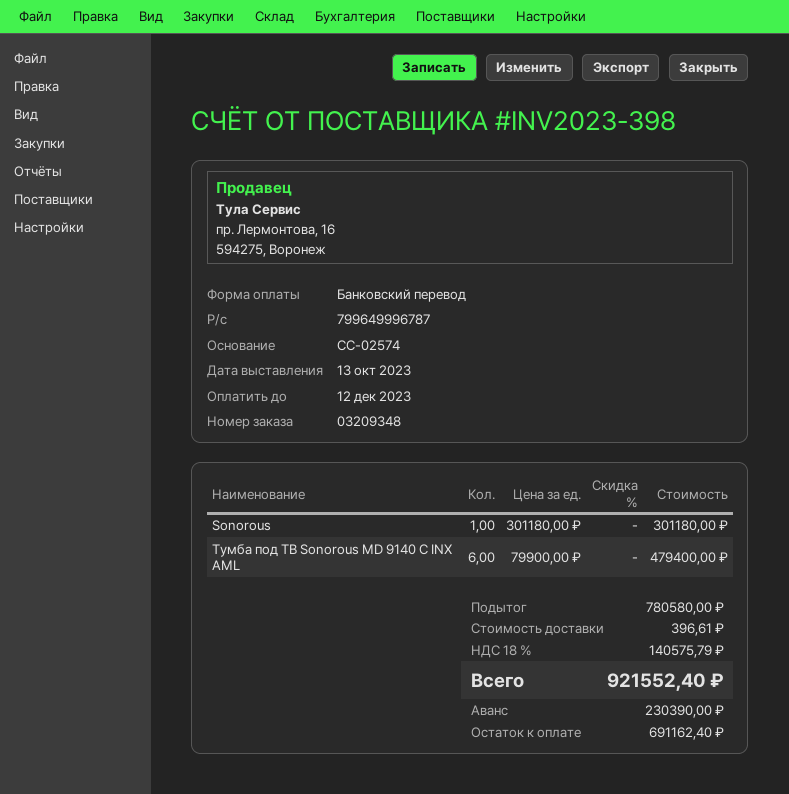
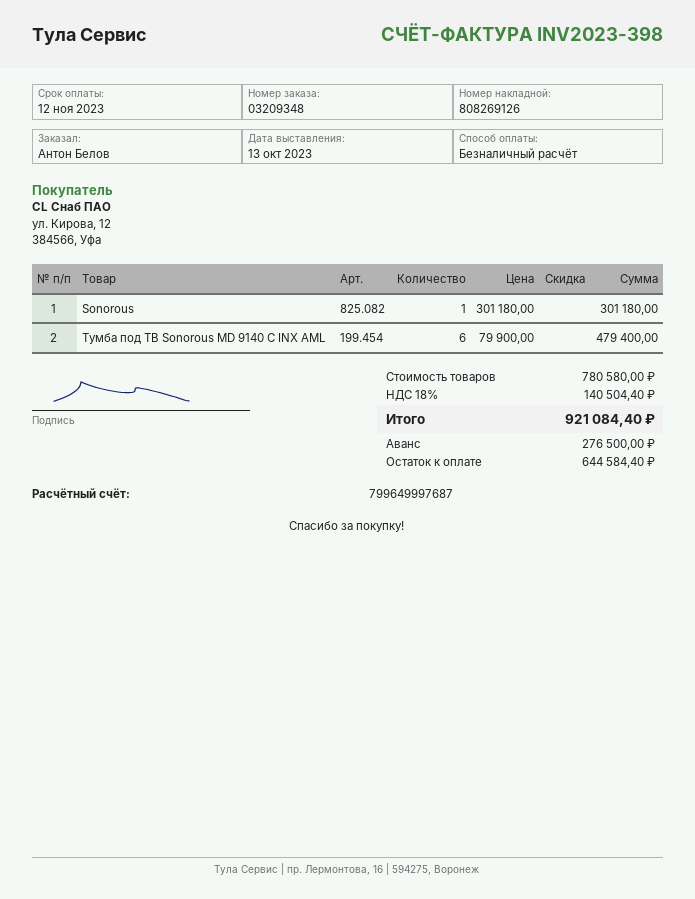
due date: 2023-12-12 -> 2023-11-12
bank account: 799649996787 -> 799649997687
shipping: 396.61 -> none
tax: 18% = 140575.79 -> 18% = 140504.40
total: 921552.40 -> 921084.40
deposit: 230390.00 -> 276500.00
balance: 691162.40 -> 644584.40

